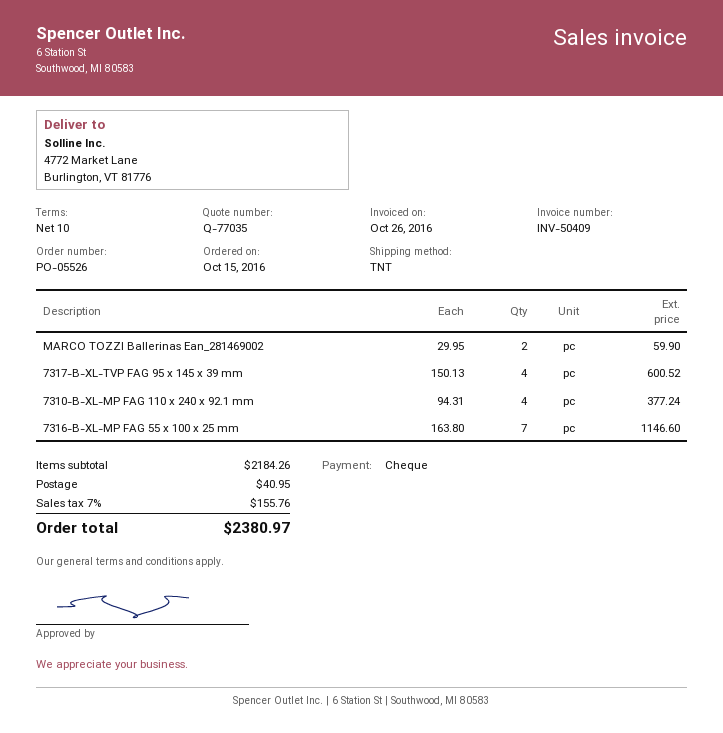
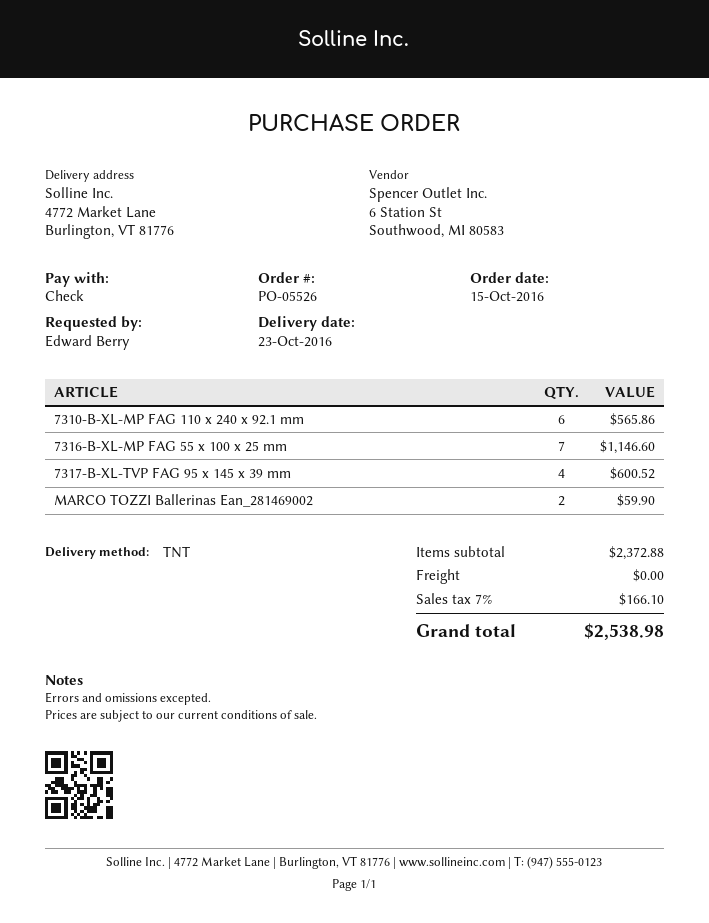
7310-B-XL-MP FAG 110 x 240 x 92.1 mm: 4 for 377.24 -> 6 for 565.86
subtotal: 2184.26 -> 2372.88
shipping: 40.95 -> 0.00
tax: 7% = 155.76 -> 7% = 166.10
total: 2380.97 -> 2538.98

